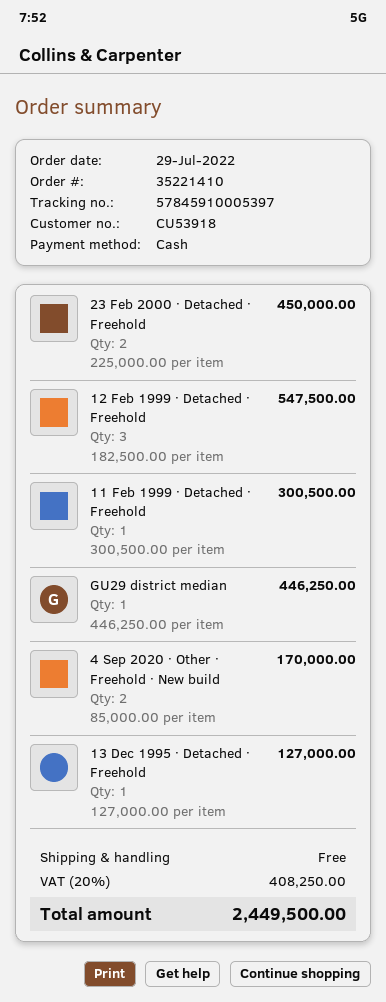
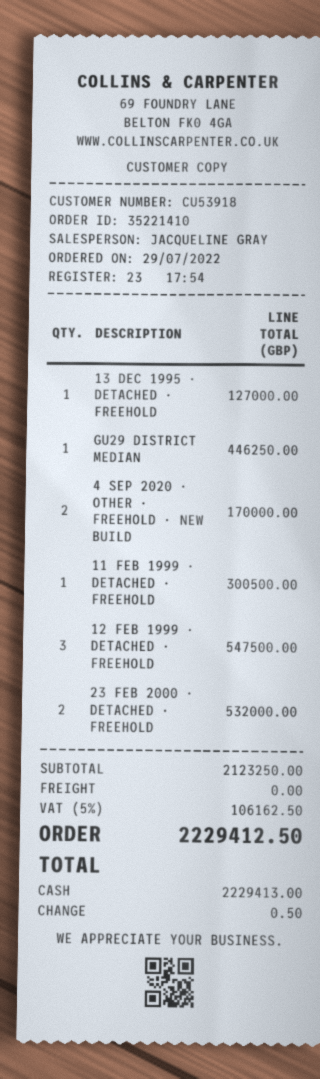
23 Feb 2000 · Detached · Freehold: 2 for 450000.00 -> 2 for 532000.00
tax: 20% = 408250.00 -> 5% = 106162.50
total: 2449500.00 -> 2229412.50

